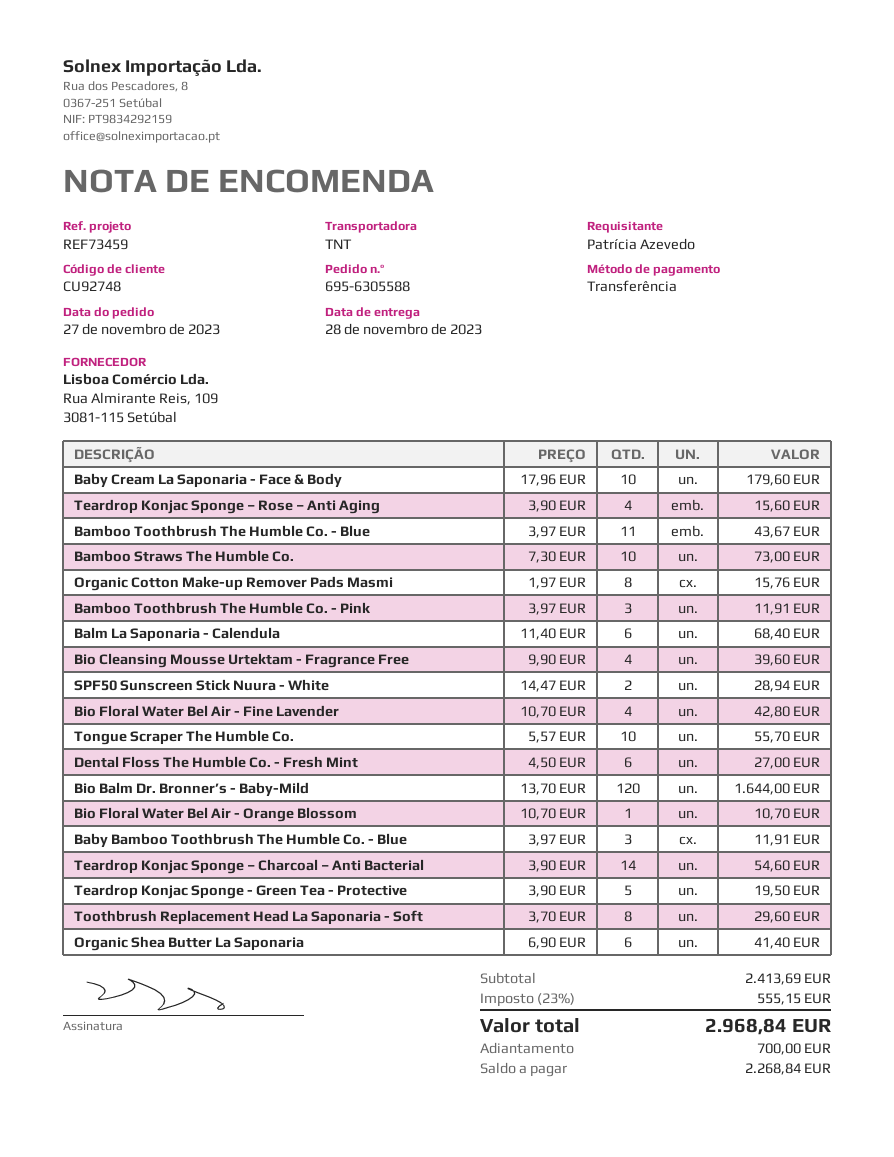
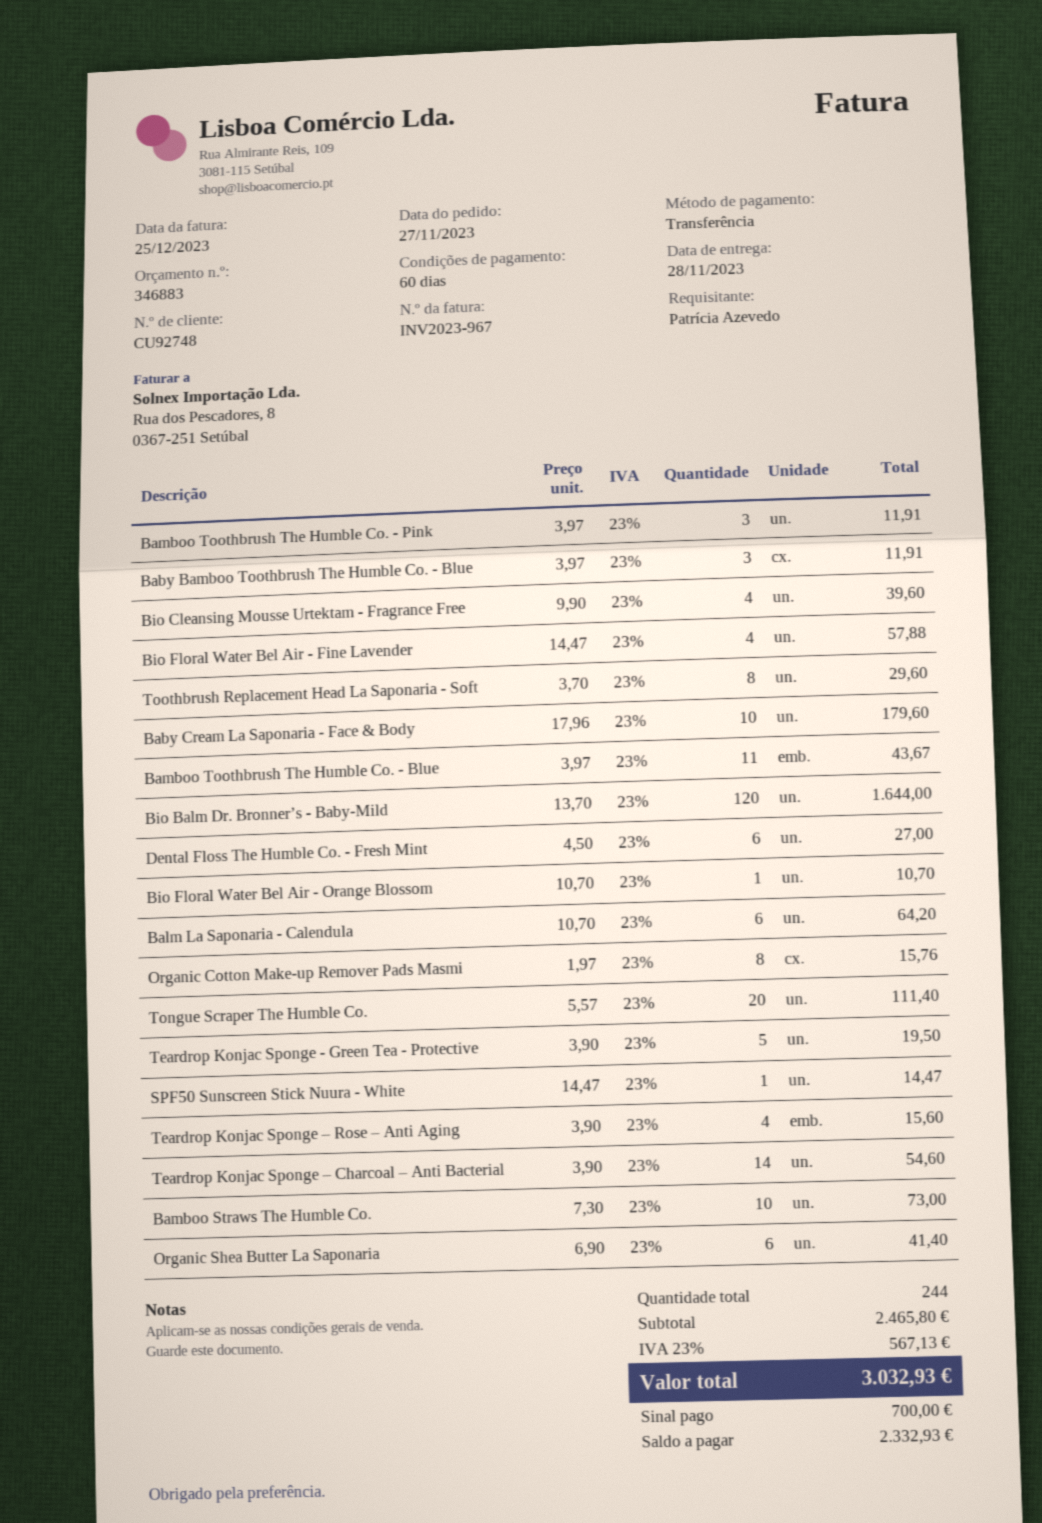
Balm La Saponaria - Calendula: 6 x 11.40 = 68.40 -> 6 x 10.70 = 64.20
SPF50 Sunscreen Stick Nuura - White: 2 x 14.47 = 28.94 -> 1 x 14.47 = 14.47
Bio Floral Water Bel Air - Fine Lavender: 4 x 10.70 = 42.80 -> 4 x 14.47 = 57.88
Tongue Scraper The Humble Co.: 10 x 5.57 = 55.70 -> 20 x 5.57 = 111.40
subtotal: 2413.69 -> 2465.80
tax: 23% = 555.15 -> 23% = 567.13
total: 2968.84 -> 3032.93
balance: 2268.84 -> 2332.93

